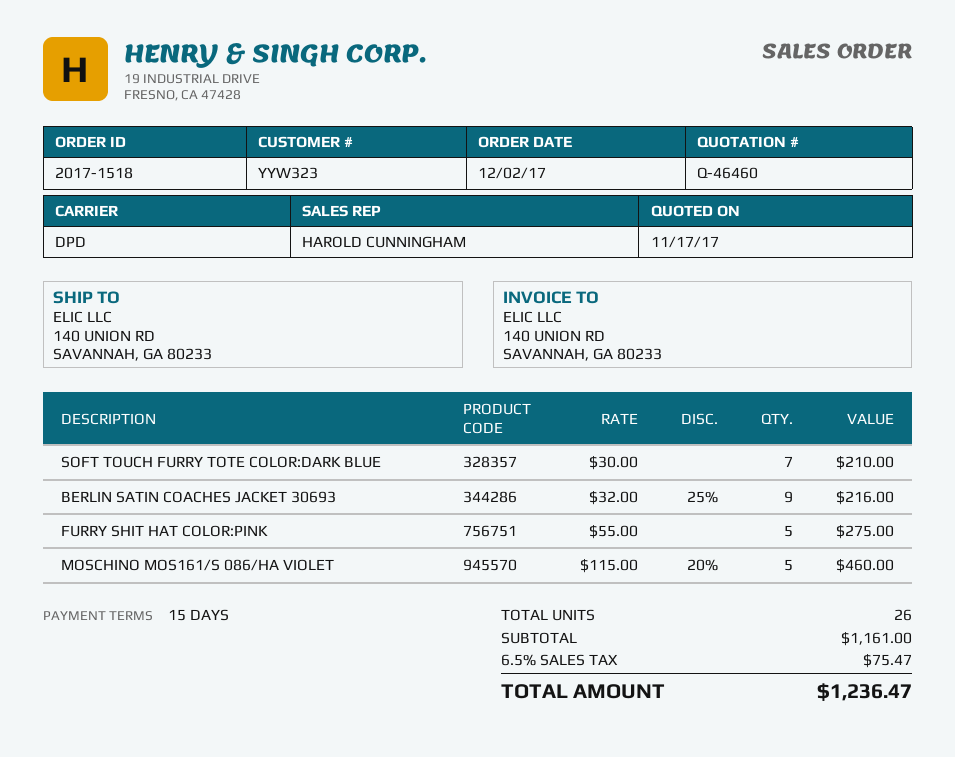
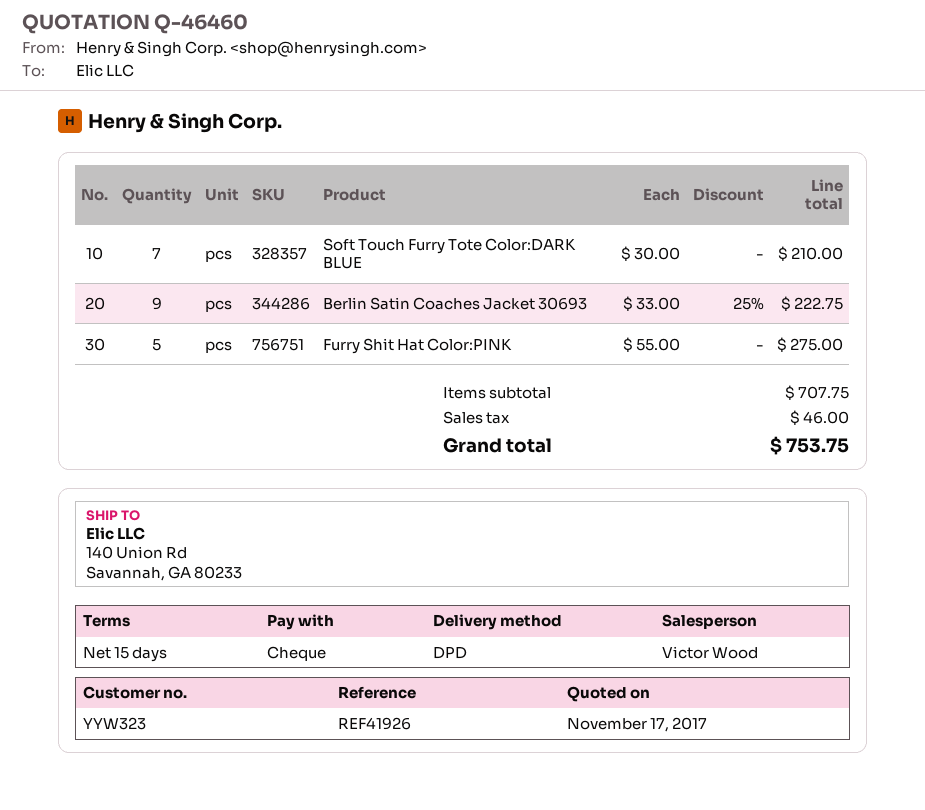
sales rep: HAROLD CUNNINGHAM -> Victor Wood
BERLIN SATIN COACHES JACKET 30693: 9 x 32.00 - 25% = 216.00 -> 9 x 33.00 - 25% = 222.75
MOSCHINO MOS161/S 086/HA VIOLET: 5 x 115.00 - 20% = 460.00 -> none
subtotal: 1161.00 -> 707.75
tax: 75.47 -> 46.00
total: 1236.47 -> 753.75

